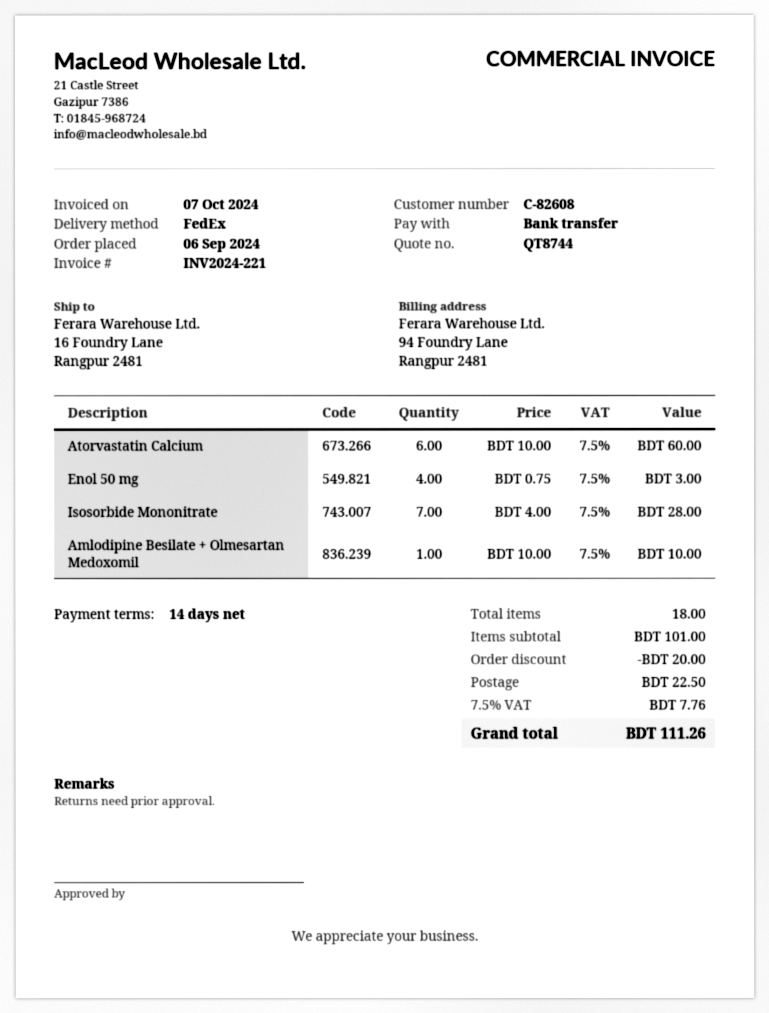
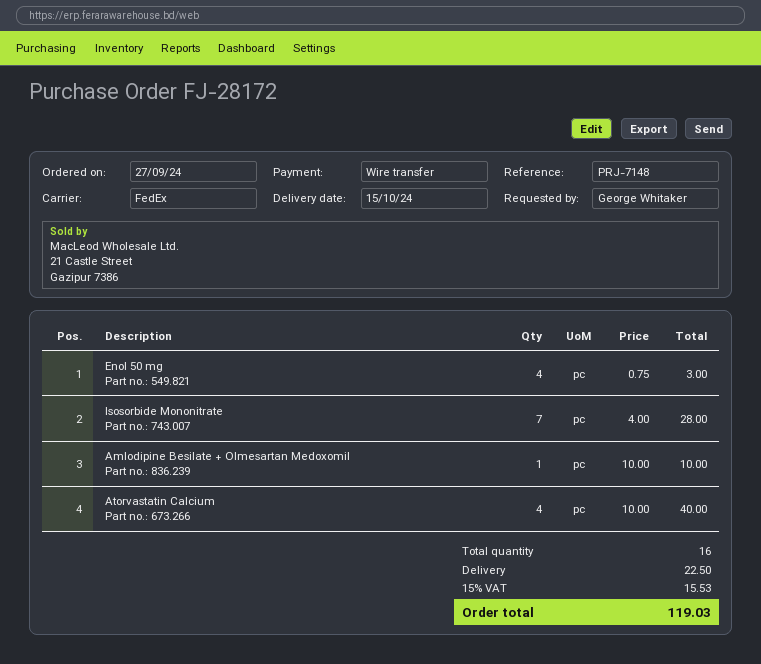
order date: 2024-09-06 -> 2024-09-27
Atorvastatin Calcium: 6 x 10.00 = 60.00 -> 4 x 10.00 = 40.00
total quantity: 18 -> 16
discount: 20.00 -> none
tax: 7.5% = 7.76 -> 15% = 15.53
total: 111.26 -> 119.03

